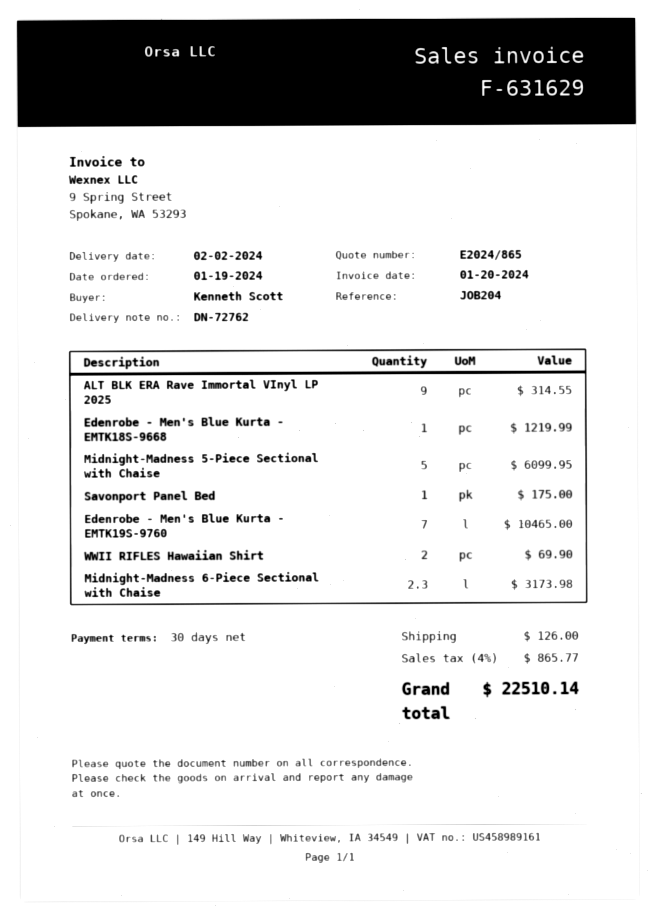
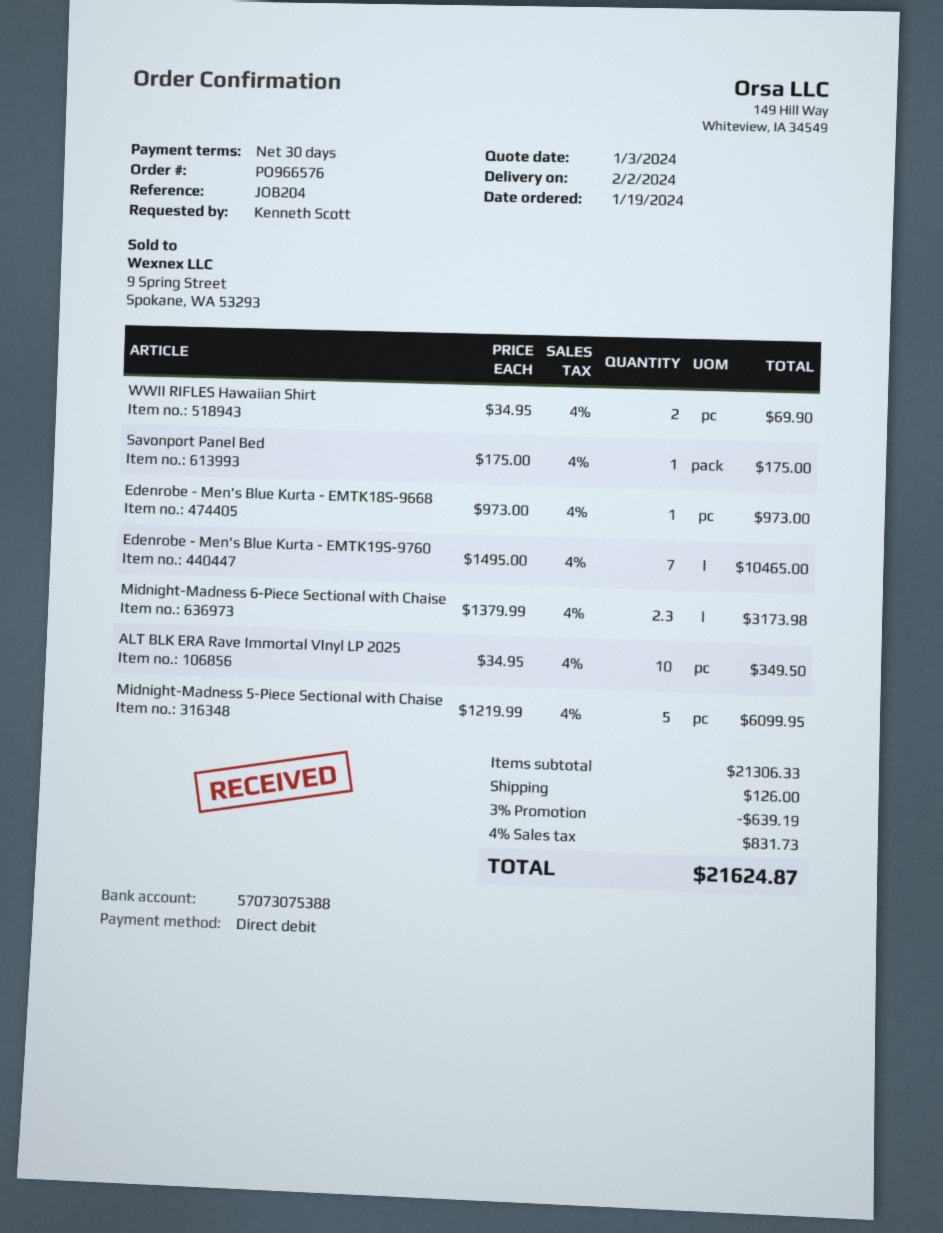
ALT BLK ERA Rave Immortal VInyl LP 2025: 9 for 314.55 -> 10 for 349.50
Edenrobe - Men's Blue Kurta - EMTK18S-9668: 1 for 1219.99 -> 1 for 973.00
discount: none -> 3% = 639.19
tax: 4% = 865.77 -> 4% = 831.73
total: 22510.14 -> 21624.87

